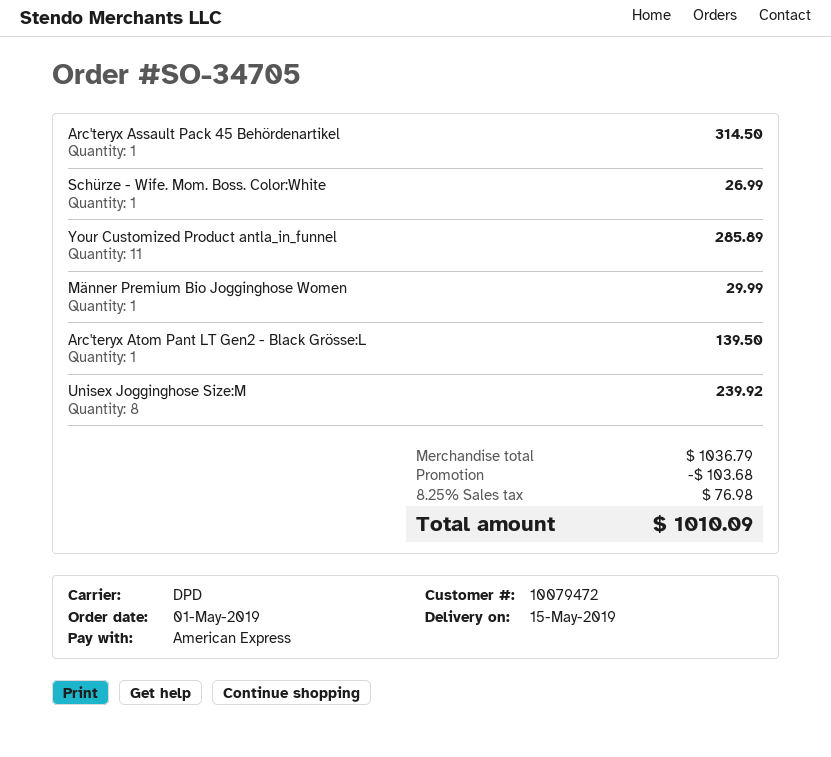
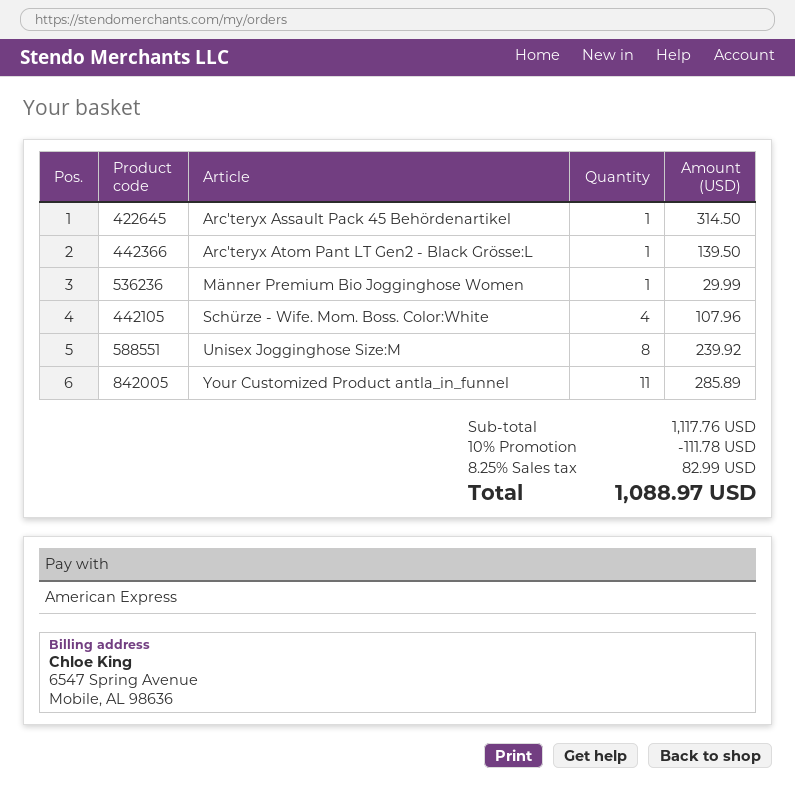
Schürze - Wife. Mom. Boss. Color:White: 1 for 26.99 -> 4 for 107.96
subtotal: 1036.79 -> 1117.76
discount: 103.68 -> 111.78
tax: 8.25% = 76.98 -> 8.25% = 82.99
total: 1010.09 -> 1088.97

